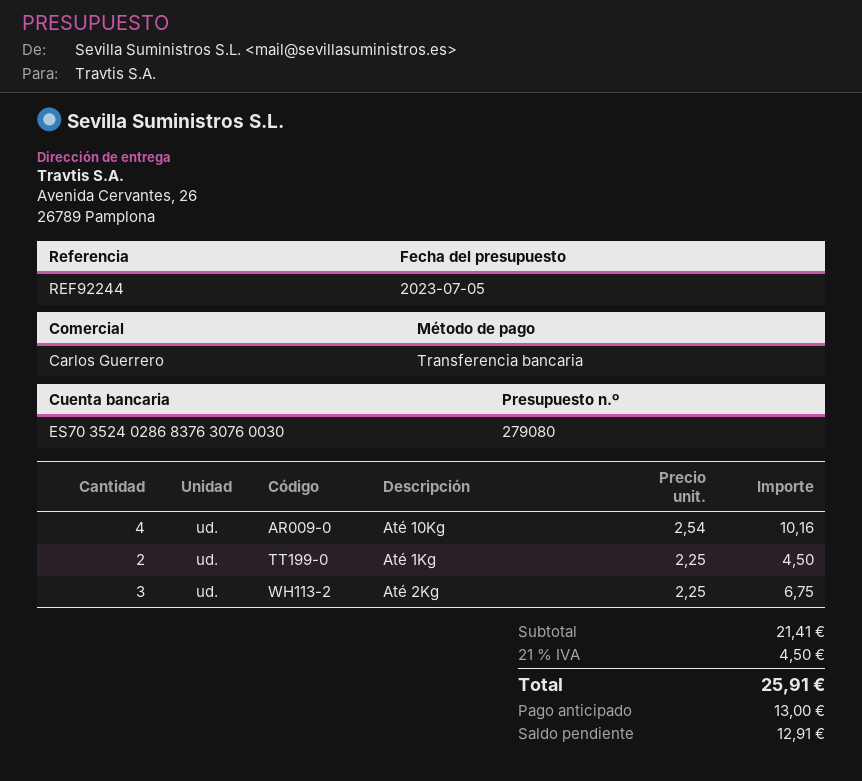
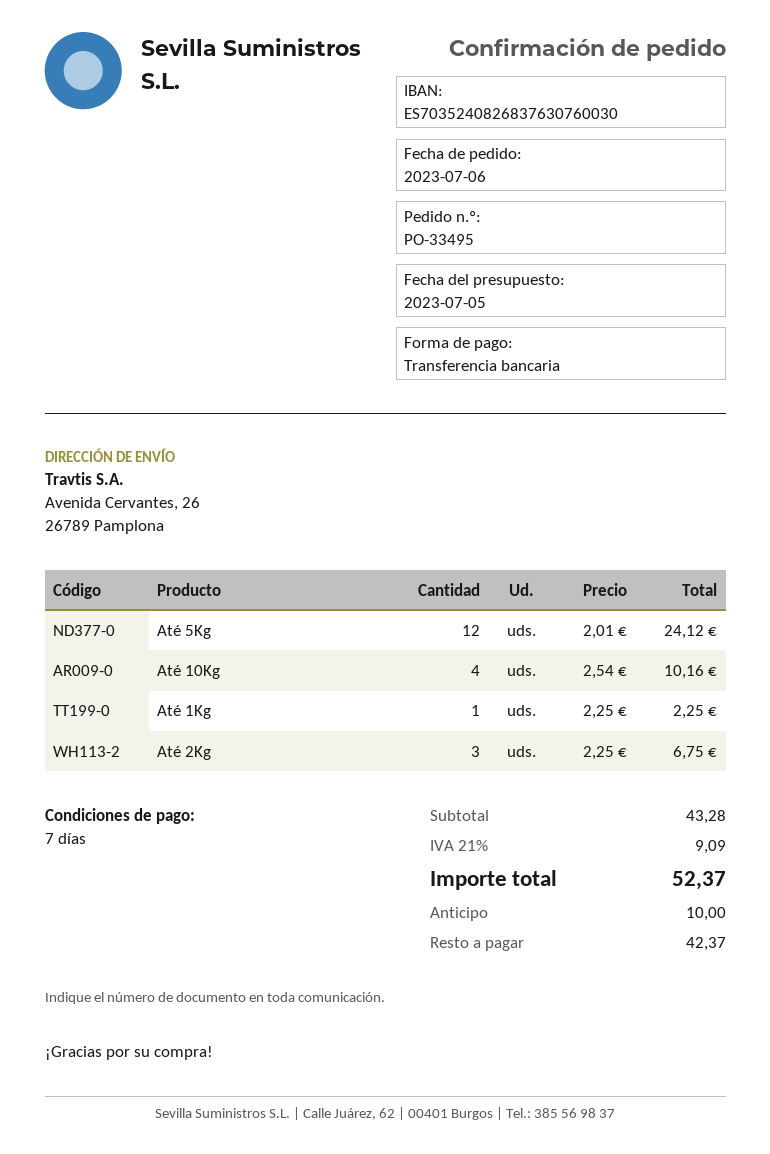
bank account: ES7035240286837630760030 -> ES7035240826837630760030
Até 1Kg: 2 x 2.25 = 4.50 -> 1 x 2.25 = 2.25
Até 5Kg: none -> 12 x 2.01 = 24.12
subtotal: 21.41 -> 43.28
tax: 21% = 4.50 -> 21% = 9.09
total: 25.91 -> 52.37
deposit: 13.00 -> 10.00
balance: 12.91 -> 42.37

